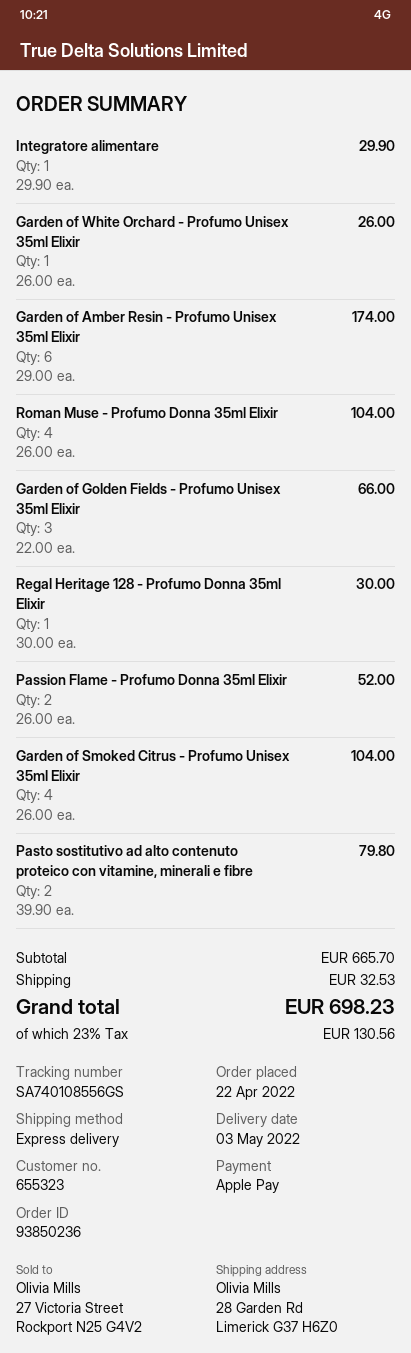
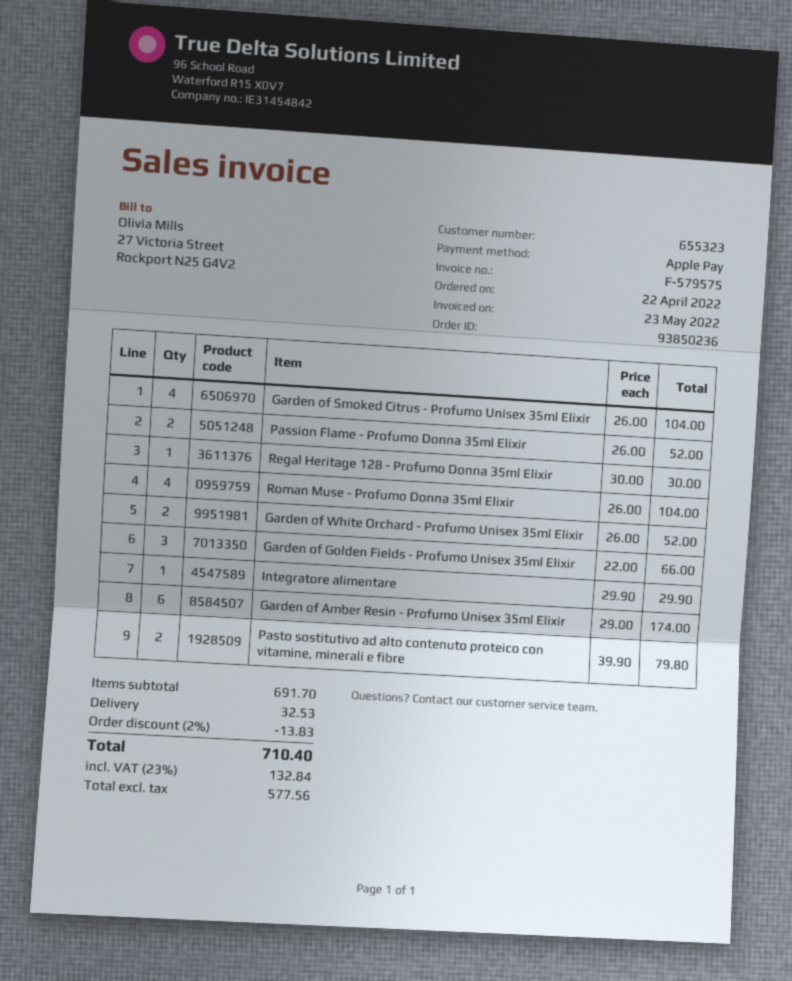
Garden of White Orchard - Profumo Unisex 35ml Elixir: 1 x 26.00 = 26.00 -> 2 x 26.00 = 52.00
subtotal: 665.70 -> 691.70
discount: none -> 2% = 13.83
tax: 23% = 130.56 -> 23% = 132.84
total: 698.23 -> 710.40

